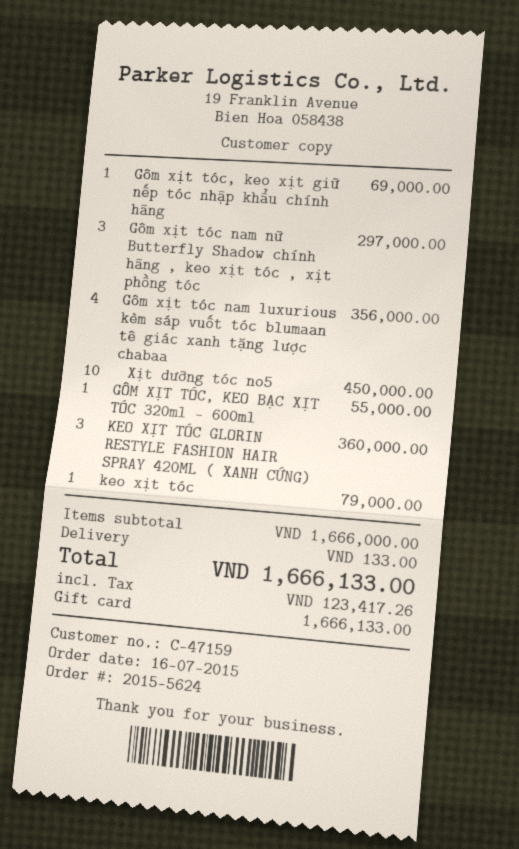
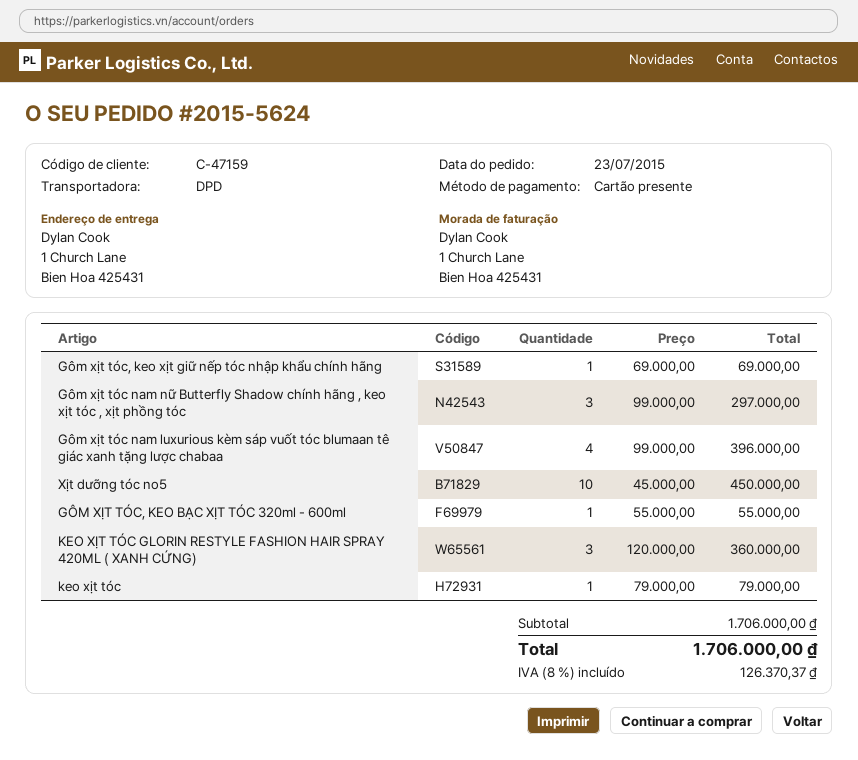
order date: 2015-07-16 -> 2015-07-23
Gôm xịt tóc nam luxurious kèm sáp vuốt tóc blumaan tê giác xanh tặng lược chabaa: 4 for 356000.00 -> 4 for 396000.00
subtotal: 1666000.00 -> 1706000.00
shipping: 133.00 -> none
tax: 123417.26 -> 126370.37
total: 1666133.00 -> 1706000.00

